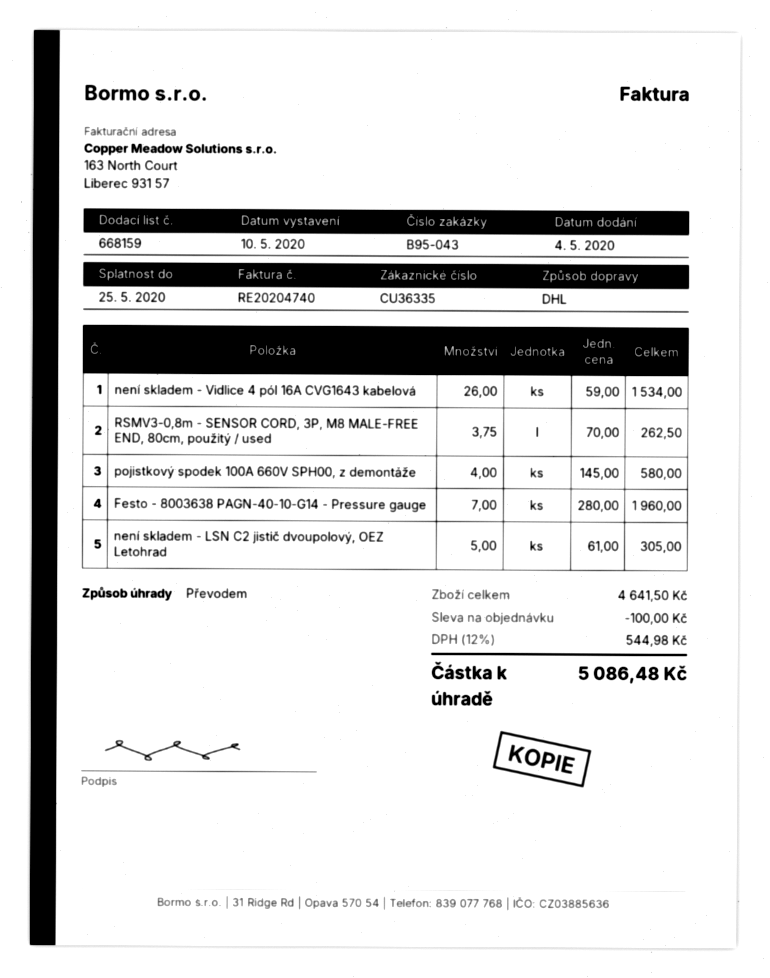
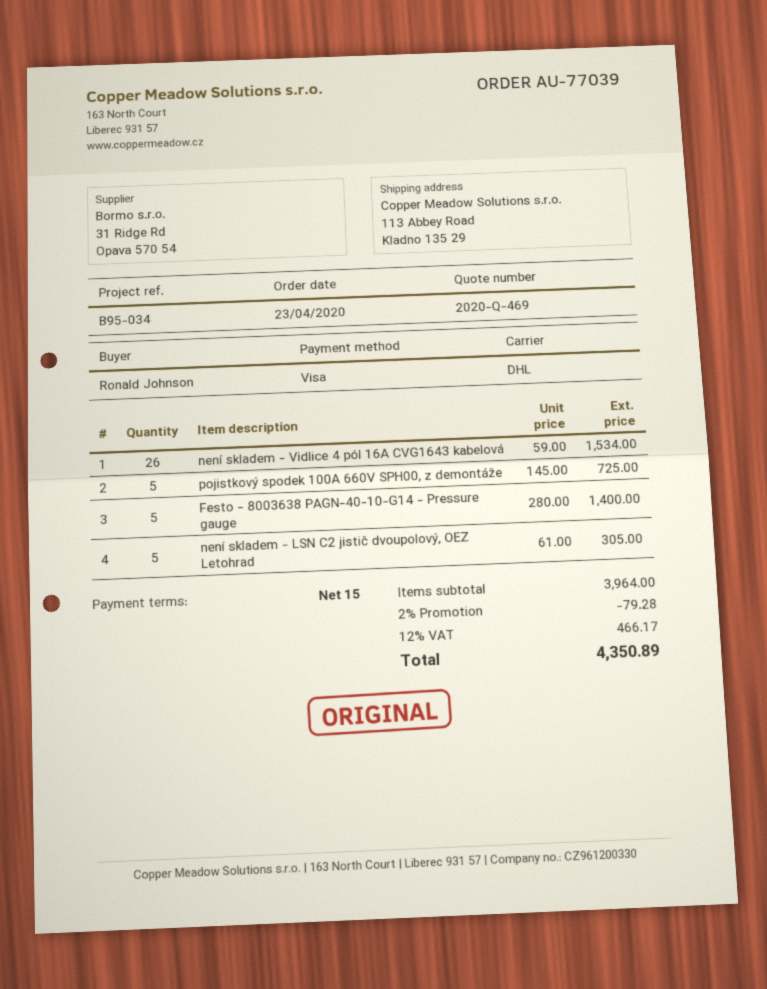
reference: B95-043 -> B95-034
payment method: bank transfer -> Visa
RSMV3-0,8m - SENSOR CORD, 3P, M8 MALE-FREE END, 80cm, použitý / used: 3.75 x 70.00 = 262.50 -> none
pojistkový spodek 100A 660V SPH00, z demontáže: 4 x 145.00 = 580.00 -> 5 x 145.00 = 725.00
Festo - 8003638 PAGN-40-10-G14 - Pressure gauge: 7 x 280.00 = 1960.00 -> 5 x 280.00 = 1400.00
subtotal: 4641.50 -> 3964.00
discount: 100.00 -> 79.28
tax: 12% = 544.98 -> 12% = 466.17
total: 5086.48 -> 4350.89

